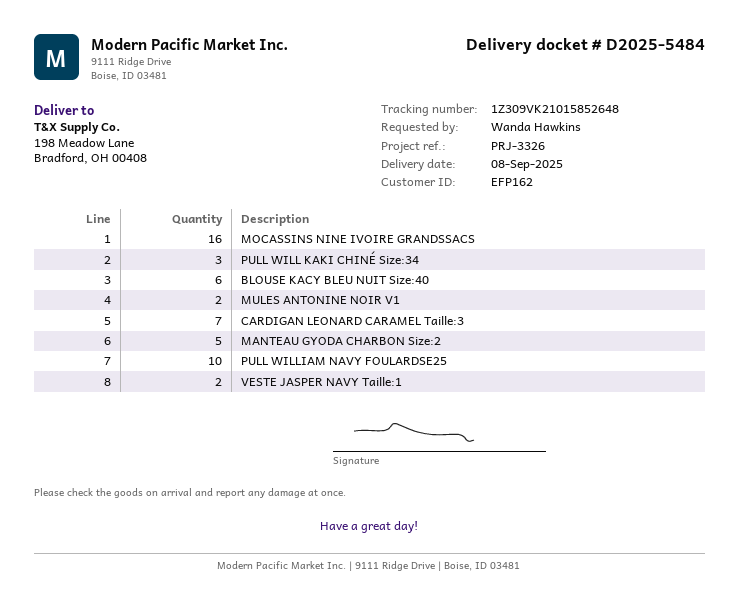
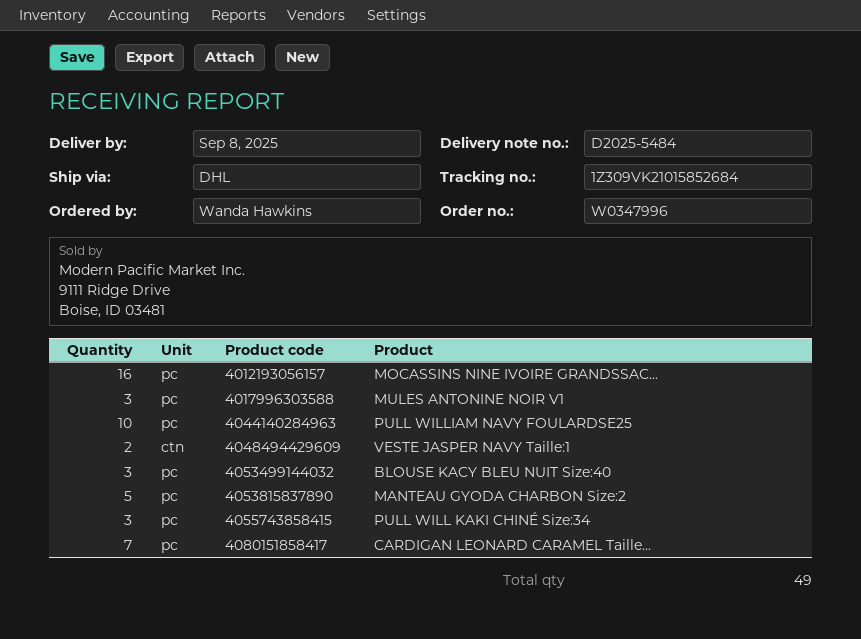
tracking number: 1Z309VK21015852648 -> 1Z309VK21015852684
BLOUSE KACY BLEU NUIT Size:40: 6 -> 3
MULES ANTONINE NOIR V1: 2 -> 3

